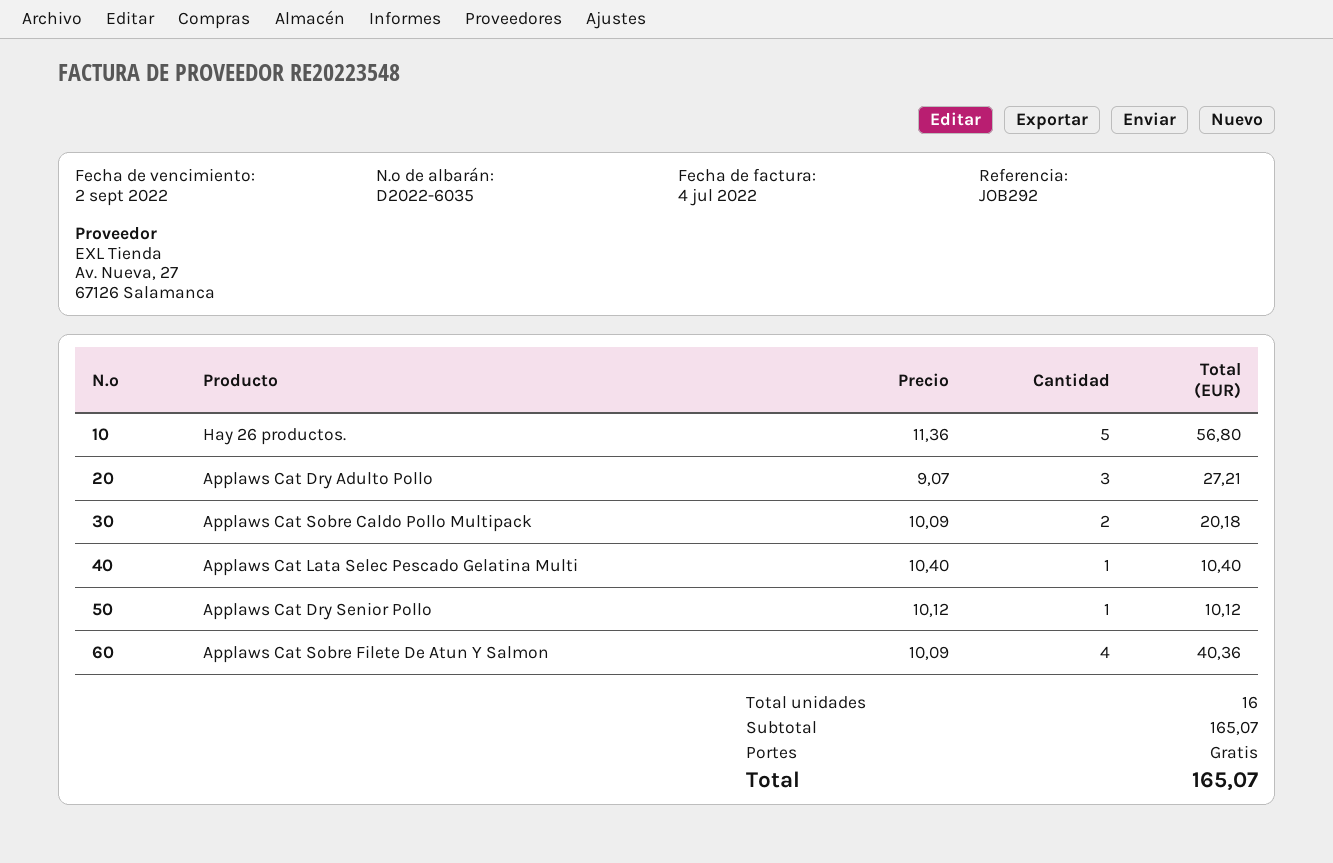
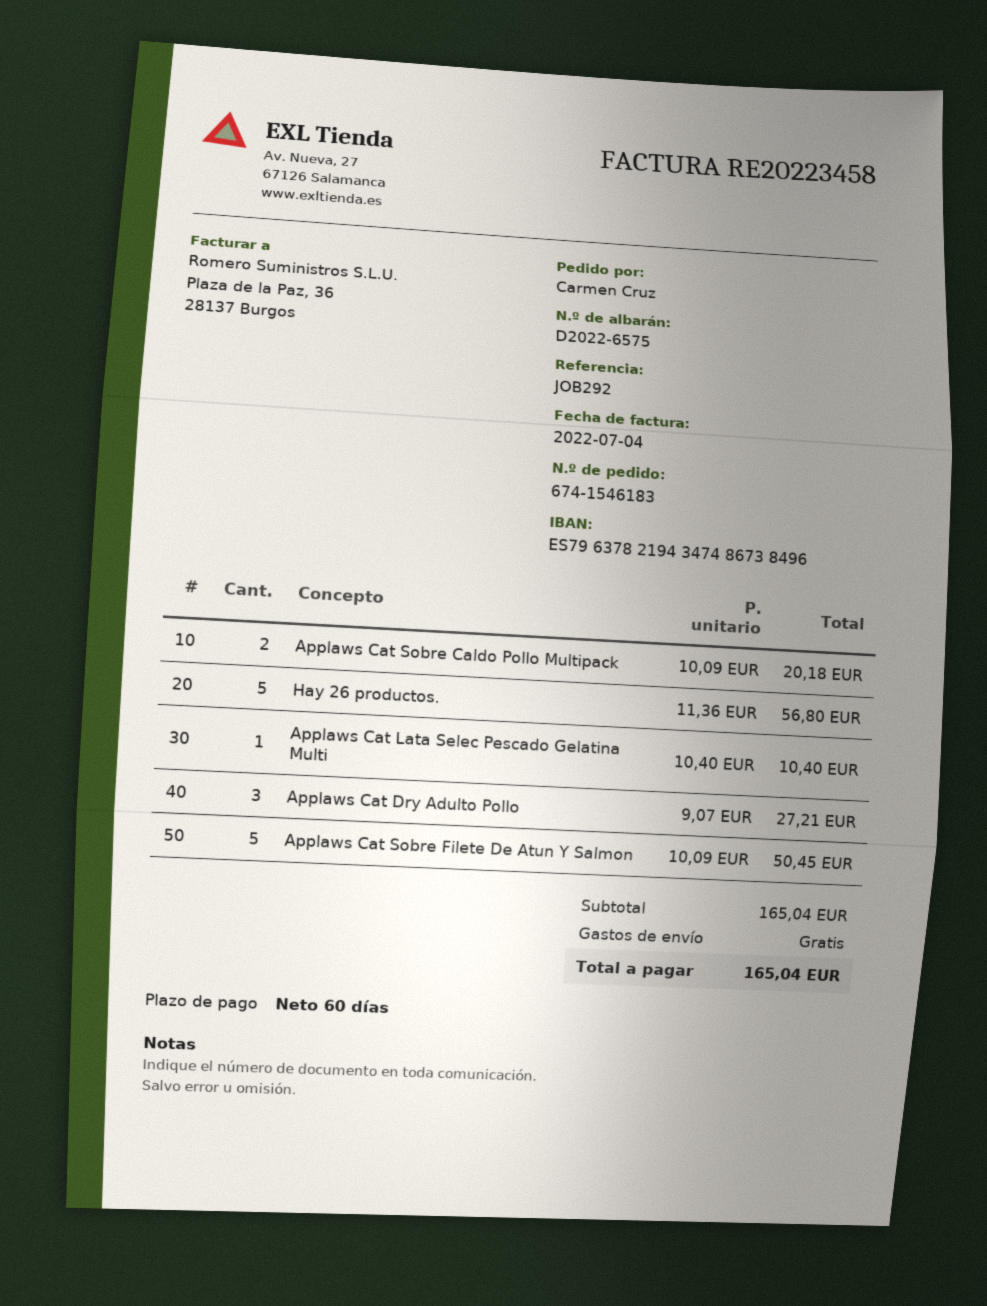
delivery note number: D2022-6035 -> D2022-6575
invoice number: RE20223548 -> RE20223458
Applaws Cat Dry Senior Pollo: 1 x 10.12 = 10.12 -> none
Applaws Cat Sobre Filete De Atun Y Salmon: 4 x 10.09 = 40.36 -> 5 x 10.09 = 50.45
subtotal: 165.07 -> 165.04
total: 165.07 -> 165.04

